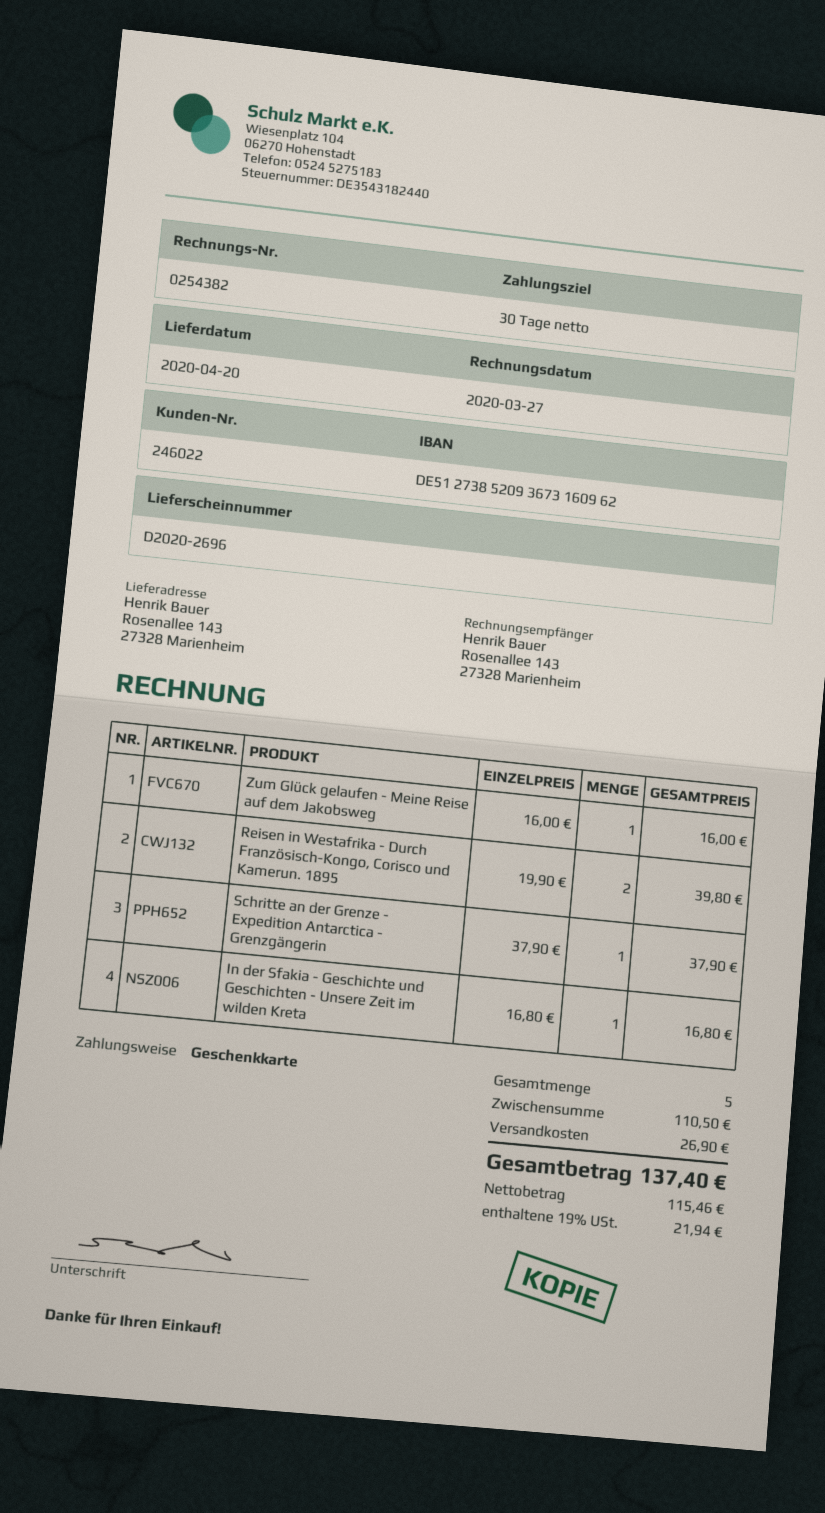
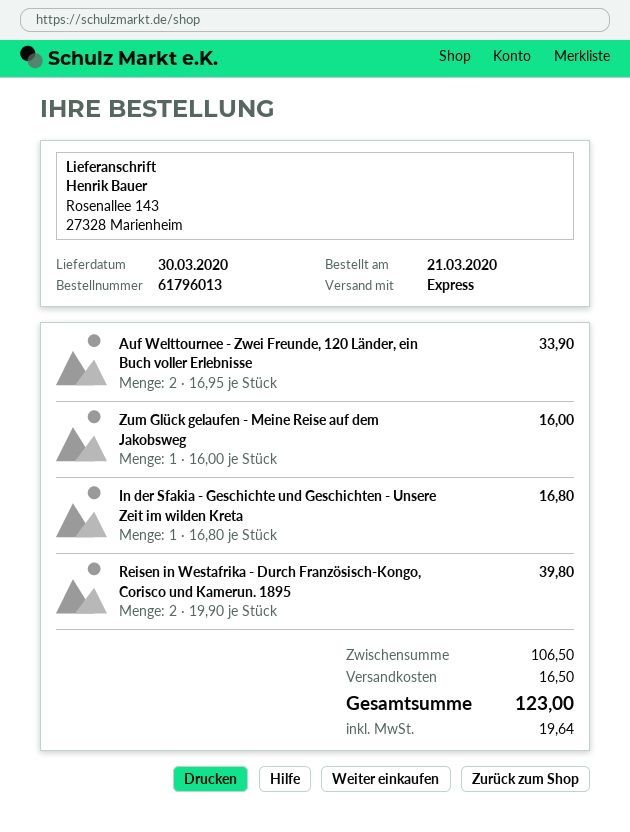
delivery date: 2020-04-20 -> 2020-03-30
Schritte an der Grenze - Expedition Antarctica - Grenzgängerin: 1 x 37.90 = 37.90 -> none
Auf Welttournee - Zwei Freunde, 120 Länder, ein Buch voller Erlebnisse: none -> 2 x 16.95 = 33.90
subtotal: 110.50 -> 106.50
shipping: 26.90 -> 16.50
tax: 21.94 -> 19.64
total: 137.40 -> 123.00

